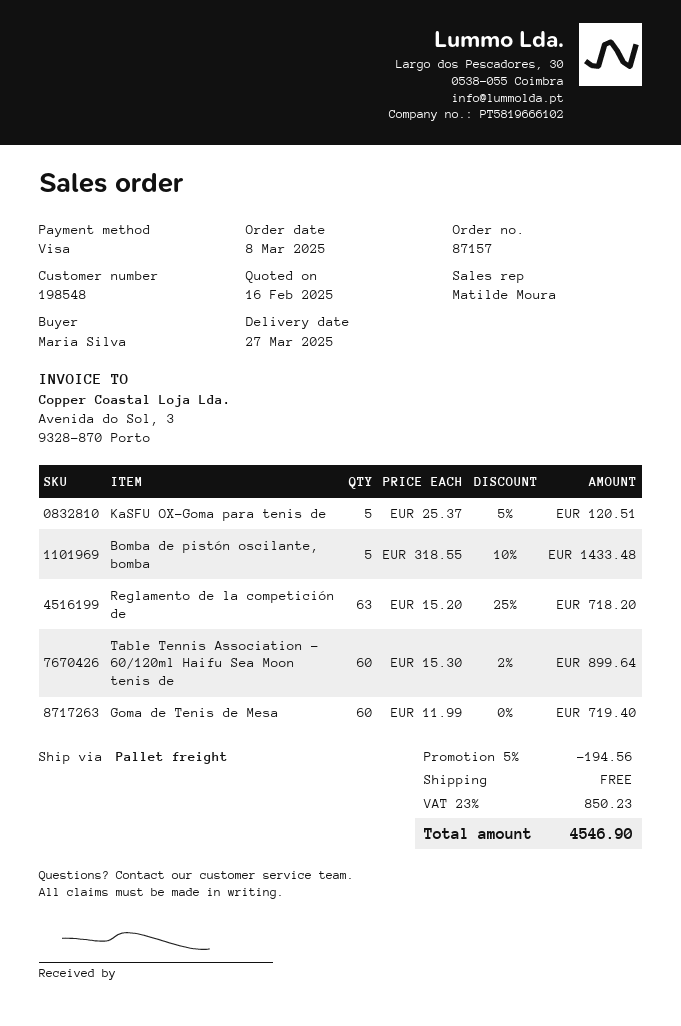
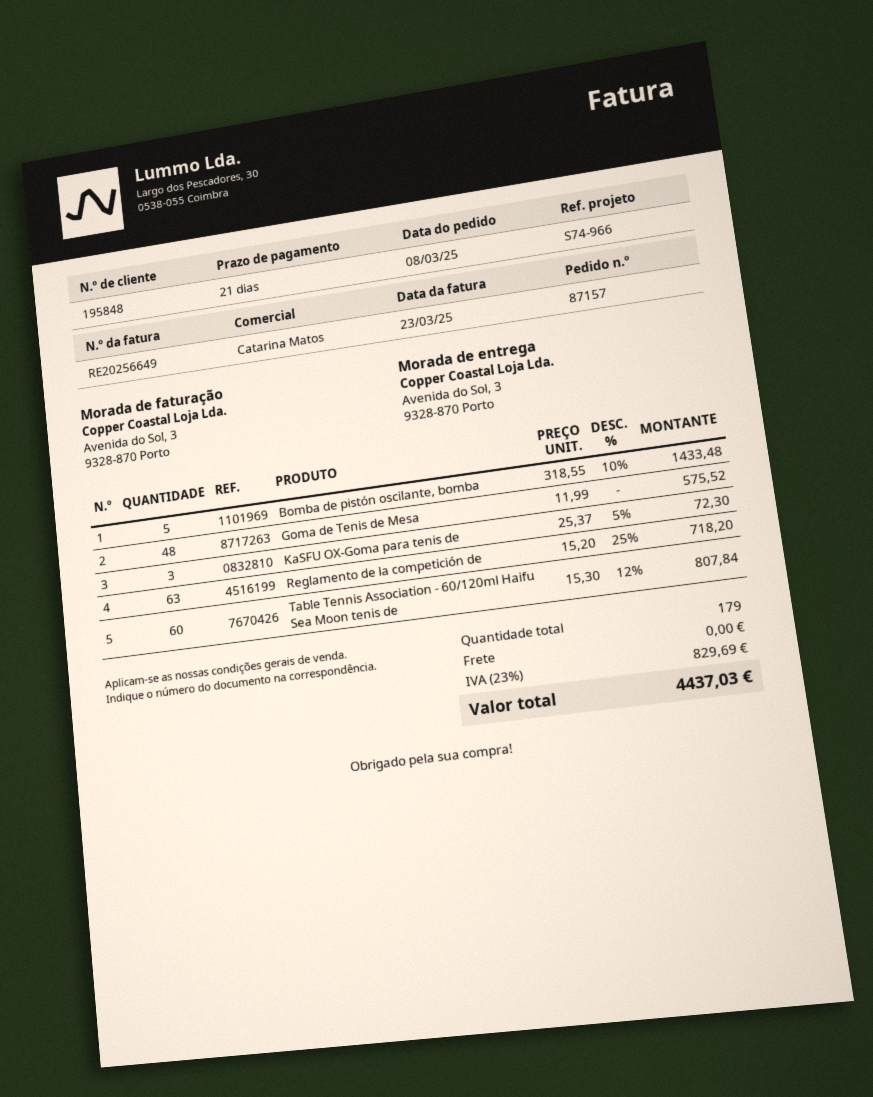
customer number: 198548 -> 195848
sales rep: Matilde Moura -> Catarina Matos
KaSFU OX-Goma para tenis de: 5 x 25.37 - 5% = 120.51 -> 3 x 25.37 - 5% = 72.30
Table Tennis Association - 60/120ml Haifu Sea Moon tenis de: 60 x 15.30 - 2% = 899.64 -> 60 x 15.30 - 12% = 807.84
Goma de Tenis de Mesa: 60 x 11.99 = 719.40 -> 48 x 11.99 = 575.52
discount: 5% = 194.56 -> none
tax: 23% = 850.23 -> 23% = 829.69
total: 4546.90 -> 4437.03

